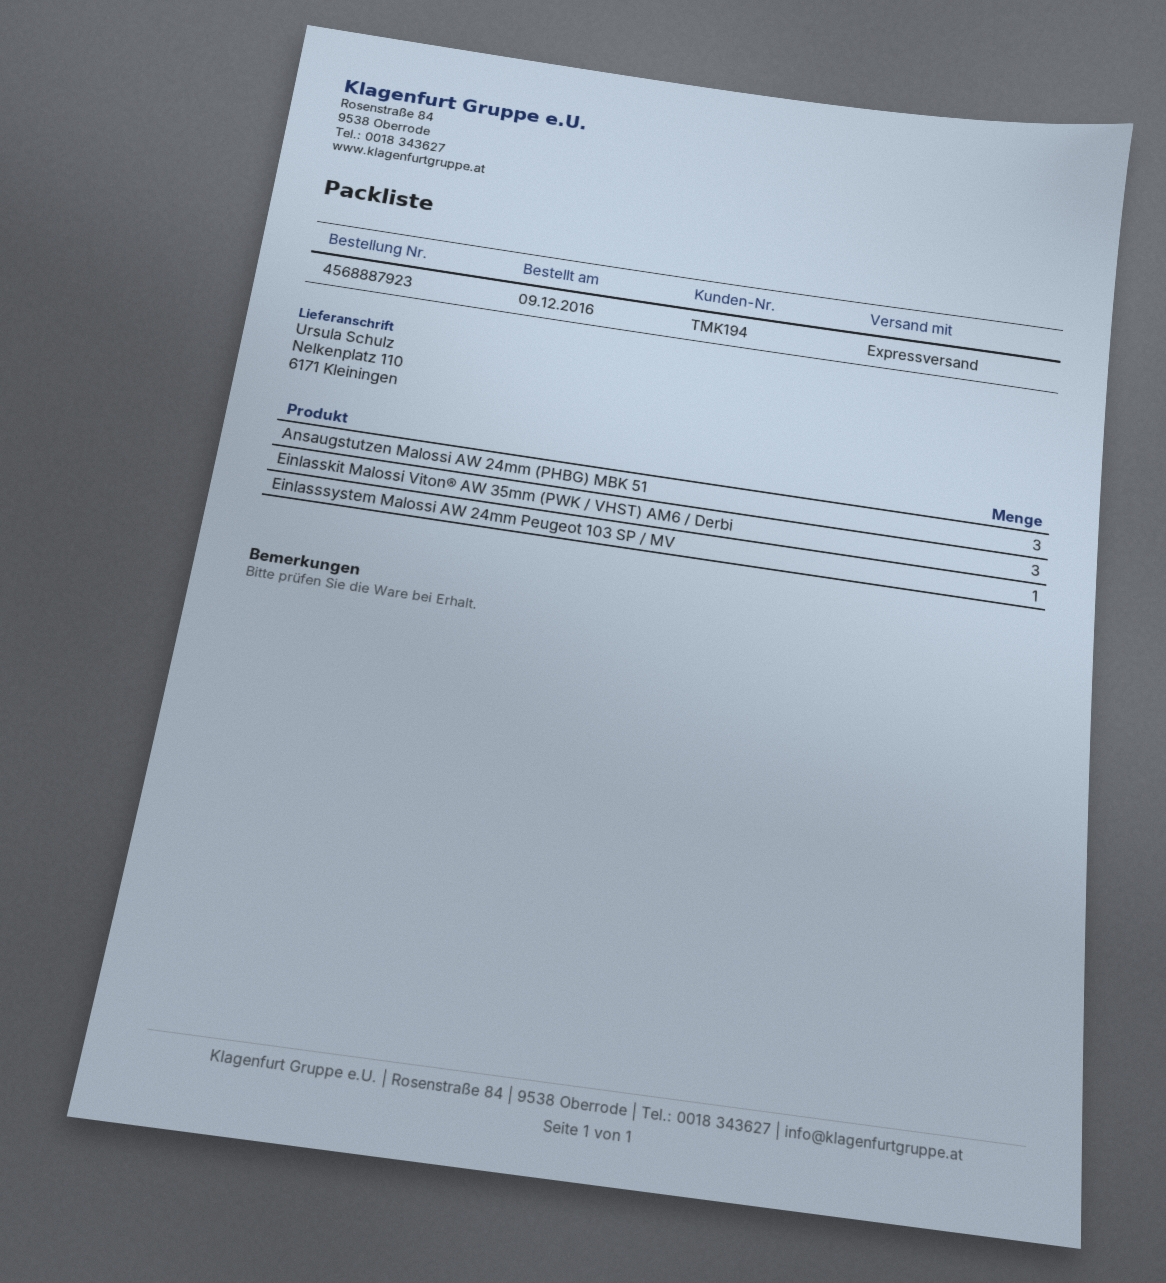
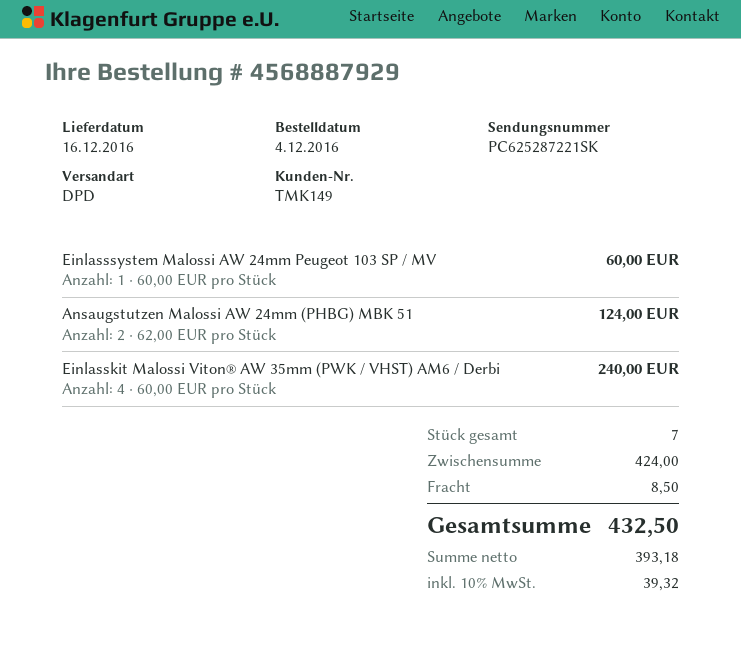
order number: 4568887923 -> 4568887929
order date: 2016-12-09 -> 2016-12-04
customer number: TMK194 -> TMK149
shipping method: express -> DPD
Ansaugstutzen Malossi AW 24mm (PHBG) MBK 51: 3 -> 2
Einlasskit Malossi Viton® AW 35mm (PWK / VHST) AM6 / Derbi: 3 -> 4

